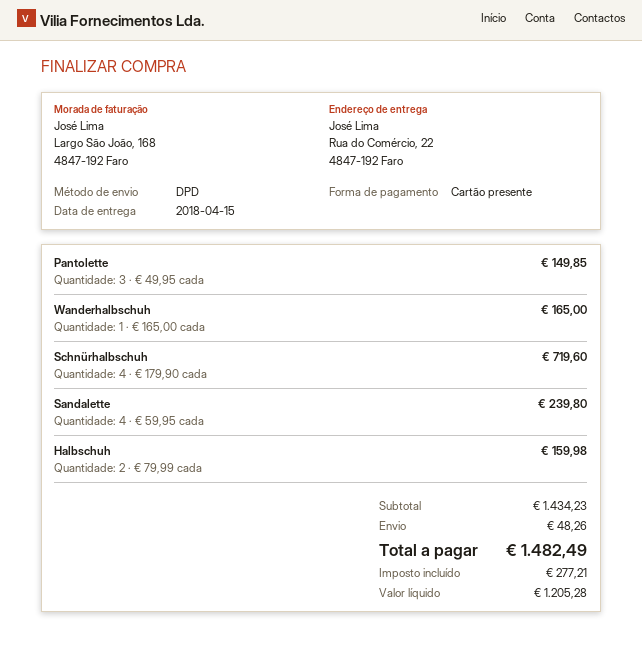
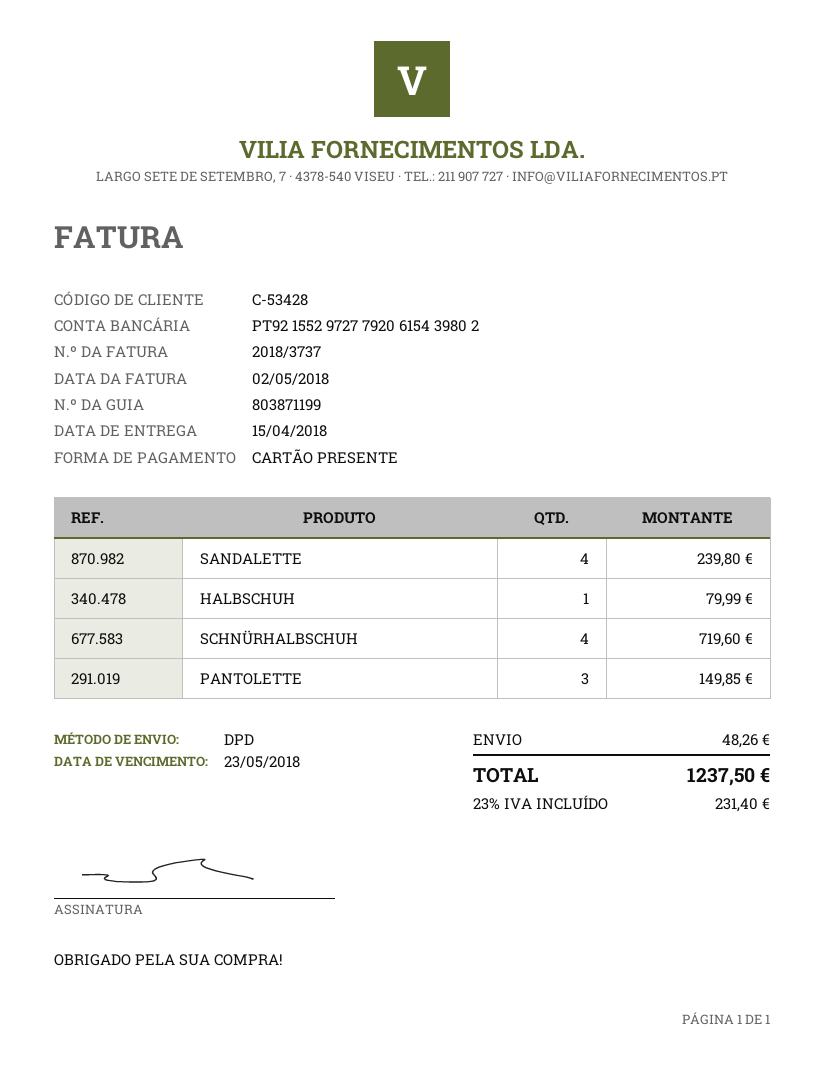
Wanderhalbschuh: 1 for 165.00 -> none
Halbschuh: 2 for 159.98 -> 1 for 79.99
tax: 277.21 -> 231.40
total: 1482.49 -> 1237.50

